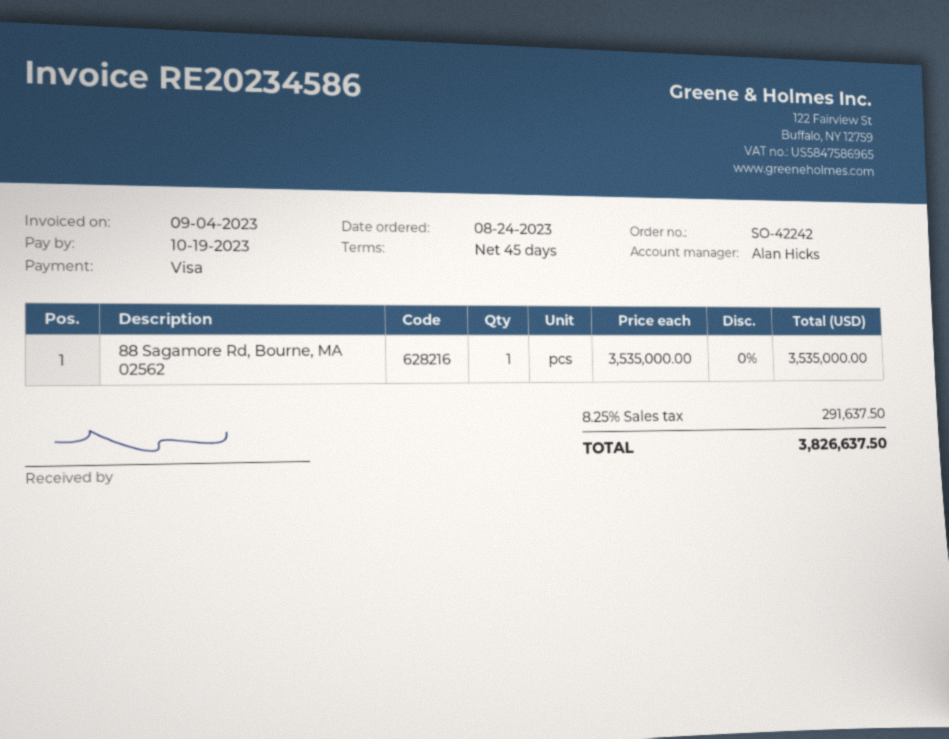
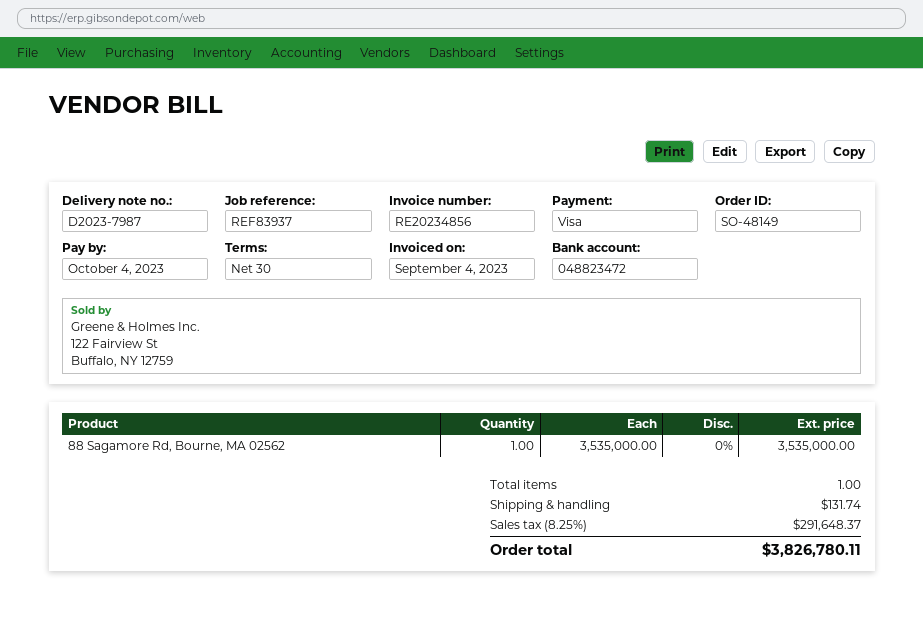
order number: SO-42242 -> SO-48149
invoice number: RE20234586 -> RE20234856
payment terms: 45 days -> 30 days
due date: 2023-10-19 -> 2023-10-04
shipping: none -> 131.74
tax: 8.25% = 291637.50 -> 8.25% = 291648.37
total: 3826637.50 -> 3826780.11

